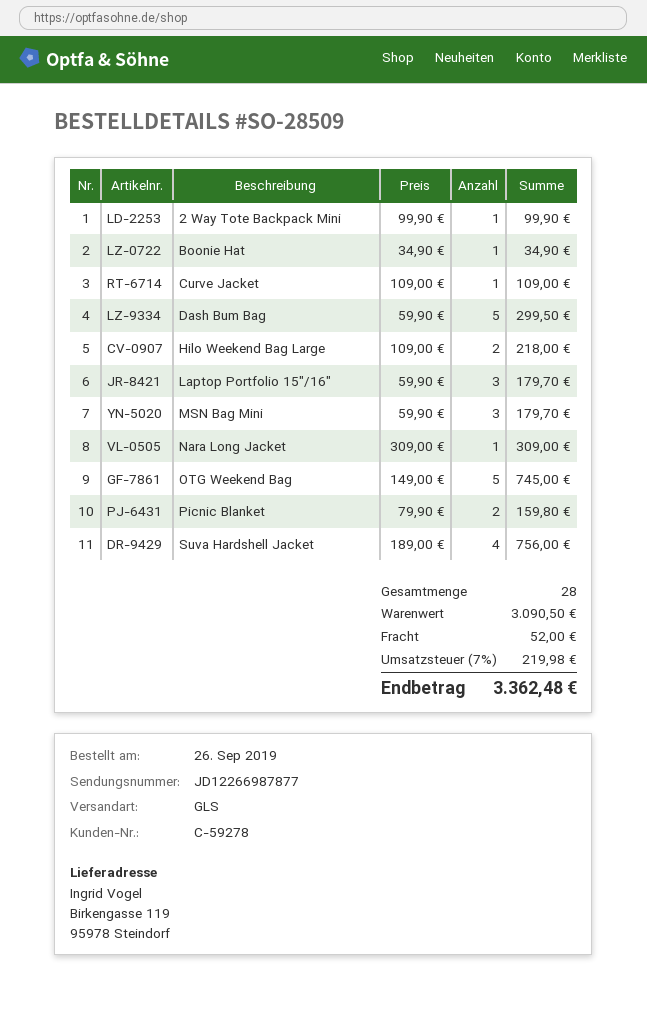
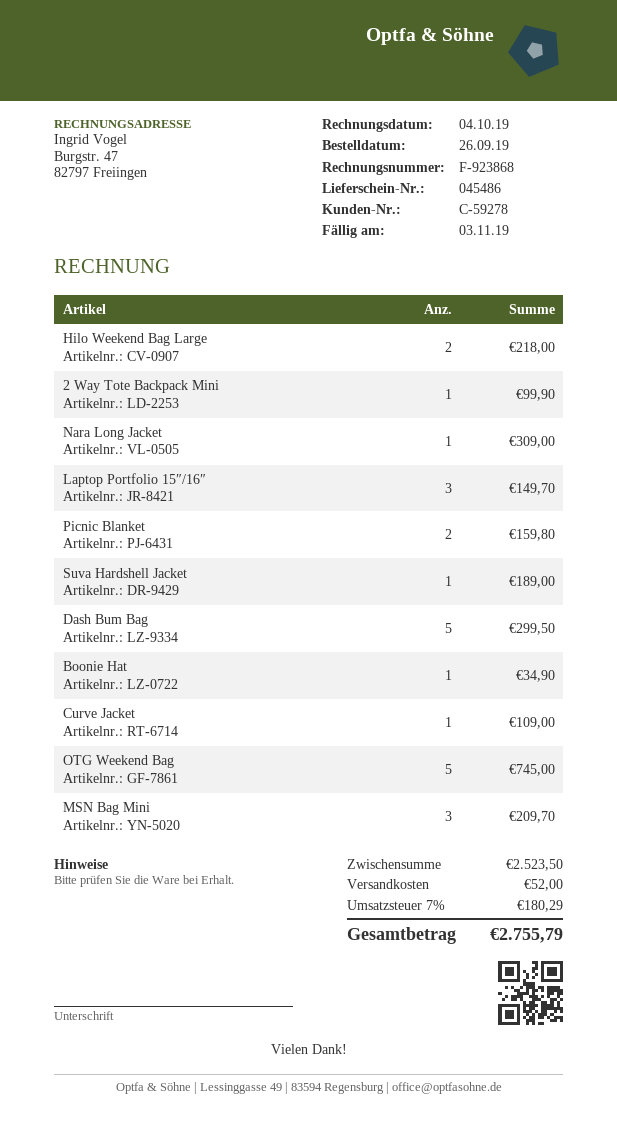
Laptop Portfolio 15″/16″: 3 for 179.70 -> 3 for 149.70
MSN Bag Mini: 3 for 179.70 -> 3 for 209.70
Suva Hardshell Jacket: 4 for 756.00 -> 1 for 189.00
subtotal: 3090.50 -> 2523.50
tax: 7% = 219.98 -> 7% = 180.29
total: 3362.48 -> 2755.79

